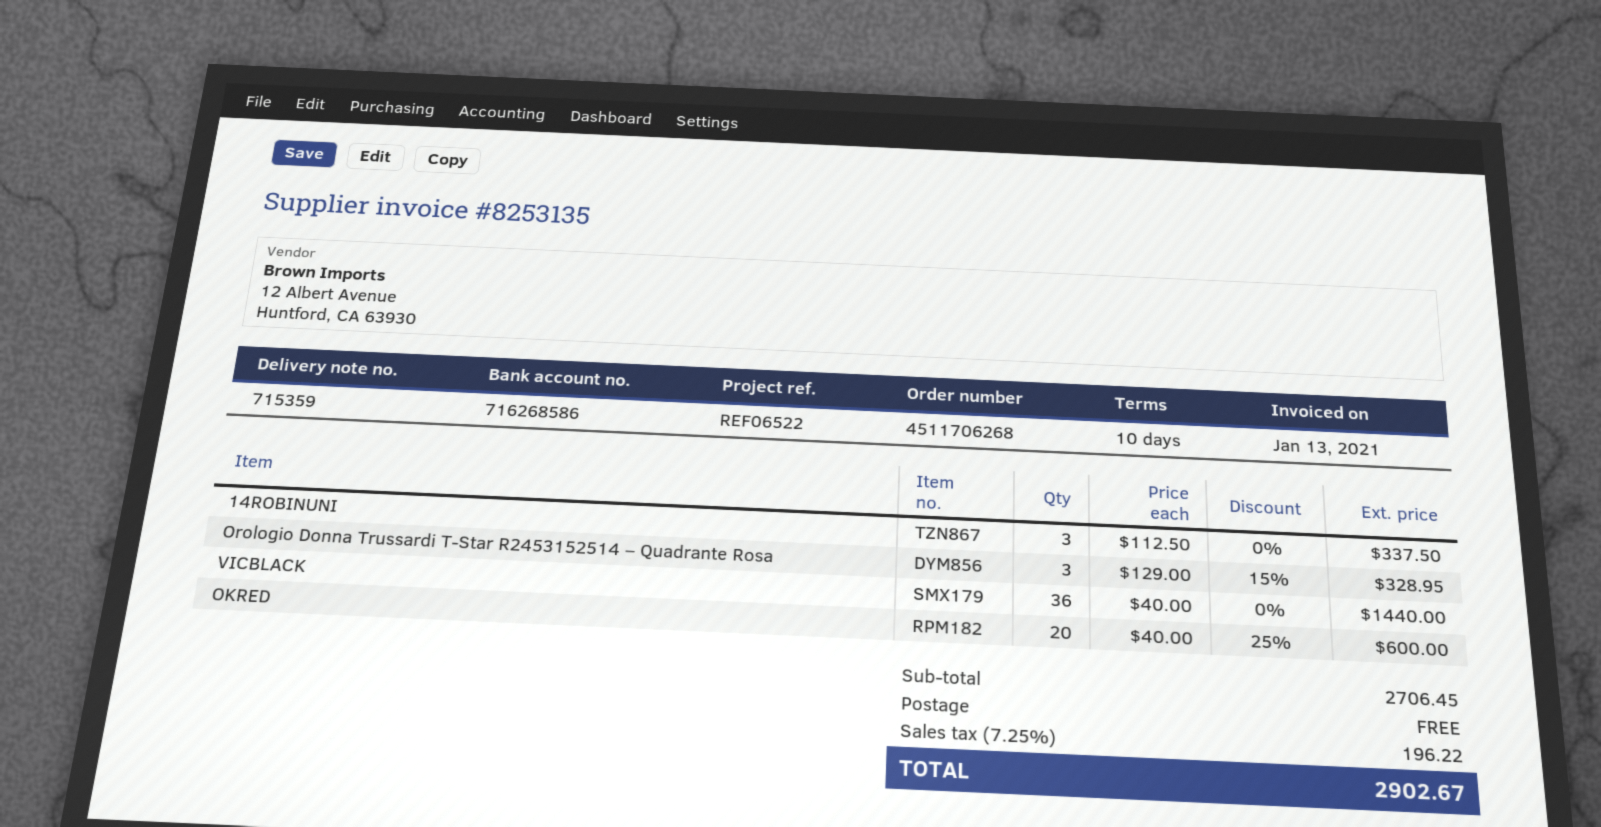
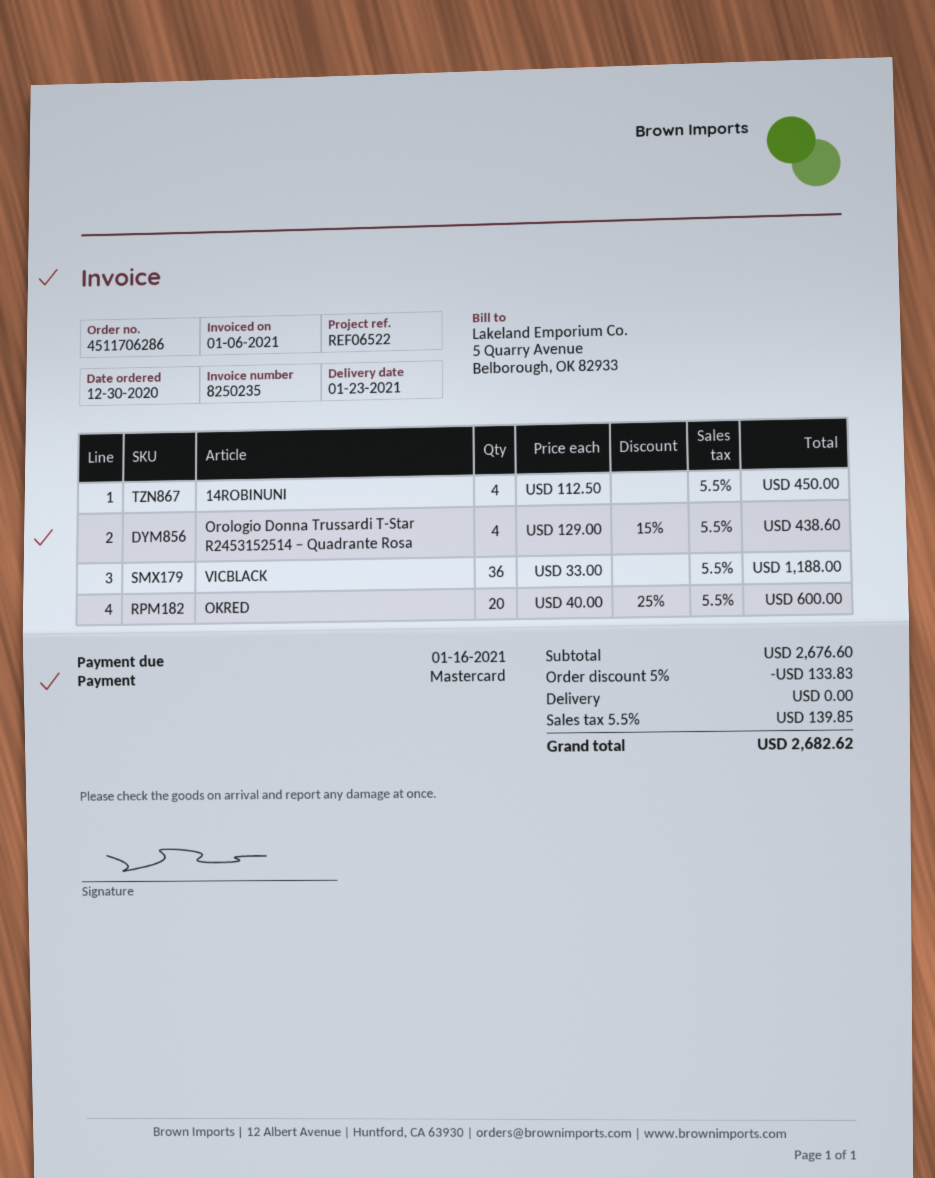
order number: 4511706268 -> 4511706286
invoice number: 8253135 -> 8250235
invoice date: 2021-01-13 -> 2021-01-06
14ROBINUNI: 3 x 112.50 = 337.50 -> 4 x 112.50 = 450.00
Orologio Donna Trussardi T-Star R2453152514 – Quadrante Rosa: 3 x 129.00 - 15% = 328.95 -> 4 x 129.00 - 15% = 438.60
VICBLACK: 36 x 40.00 = 1440.00 -> 36 x 33.00 = 1188.00
subtotal: 2706.45 -> 2676.60
discount: none -> 5% = 133.83
tax: 7.25% = 196.22 -> 5.5% = 139.85
total: 2902.67 -> 2682.62

